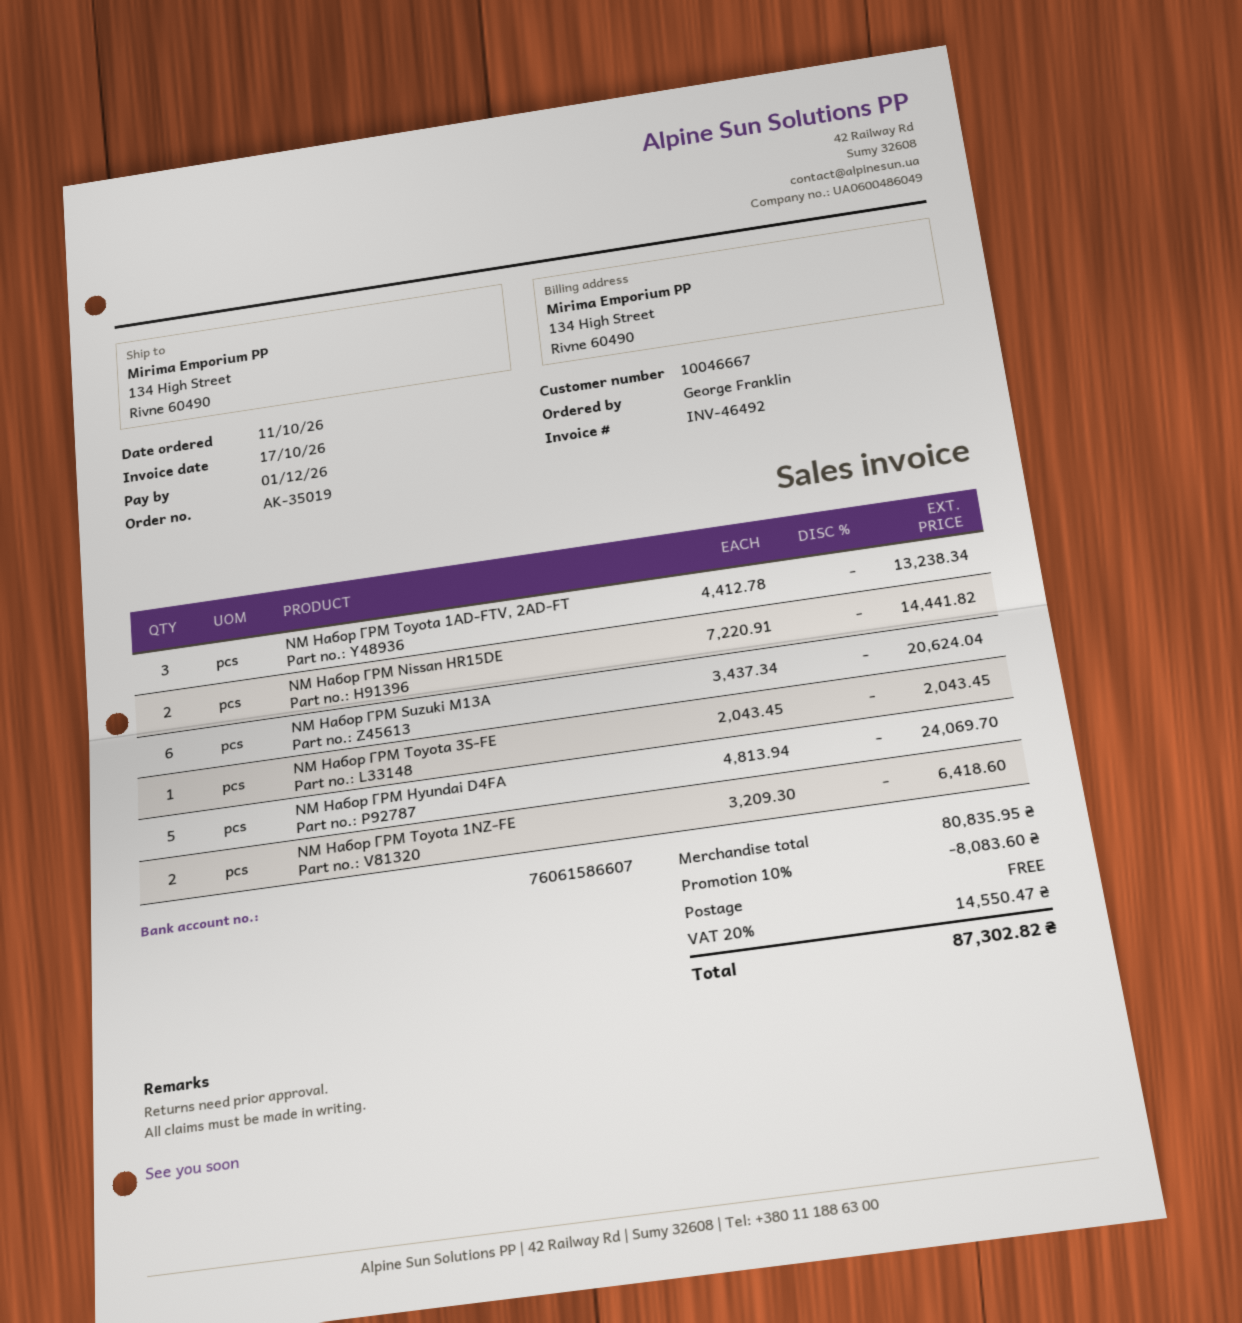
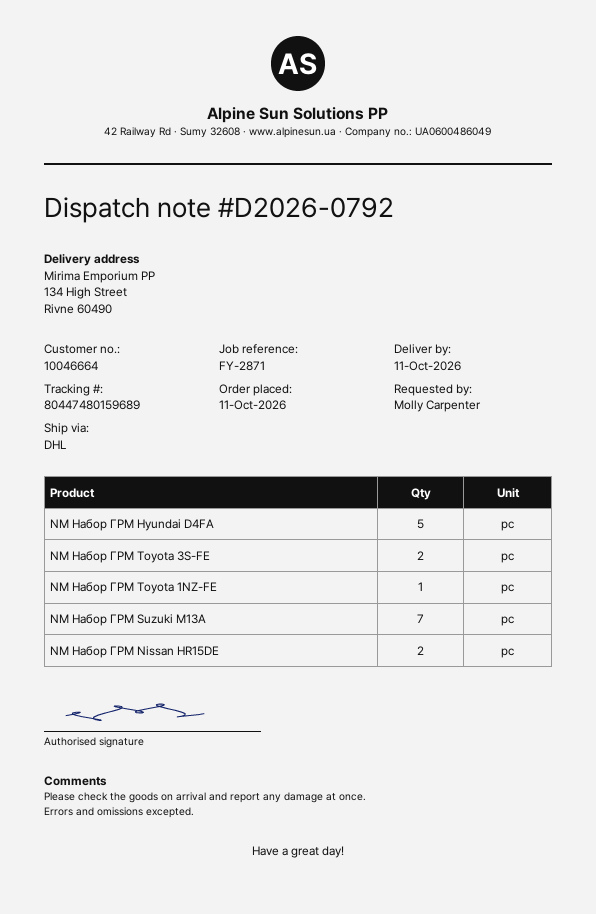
customer number: 10046667 -> 10046664
ordered by: George Franklin -> Molly Carpenter
NM Набор ГРМ Toyota 1AD-FTV, 2AD-FT: 3 -> none
NM Набор ГРМ Suzuki M13A: 6 -> 7
NM Набор ГРМ Toyota 3S-FE: 1 -> 2
NM Набор ГРМ Toyota 1NZ-FE: 2 -> 1

